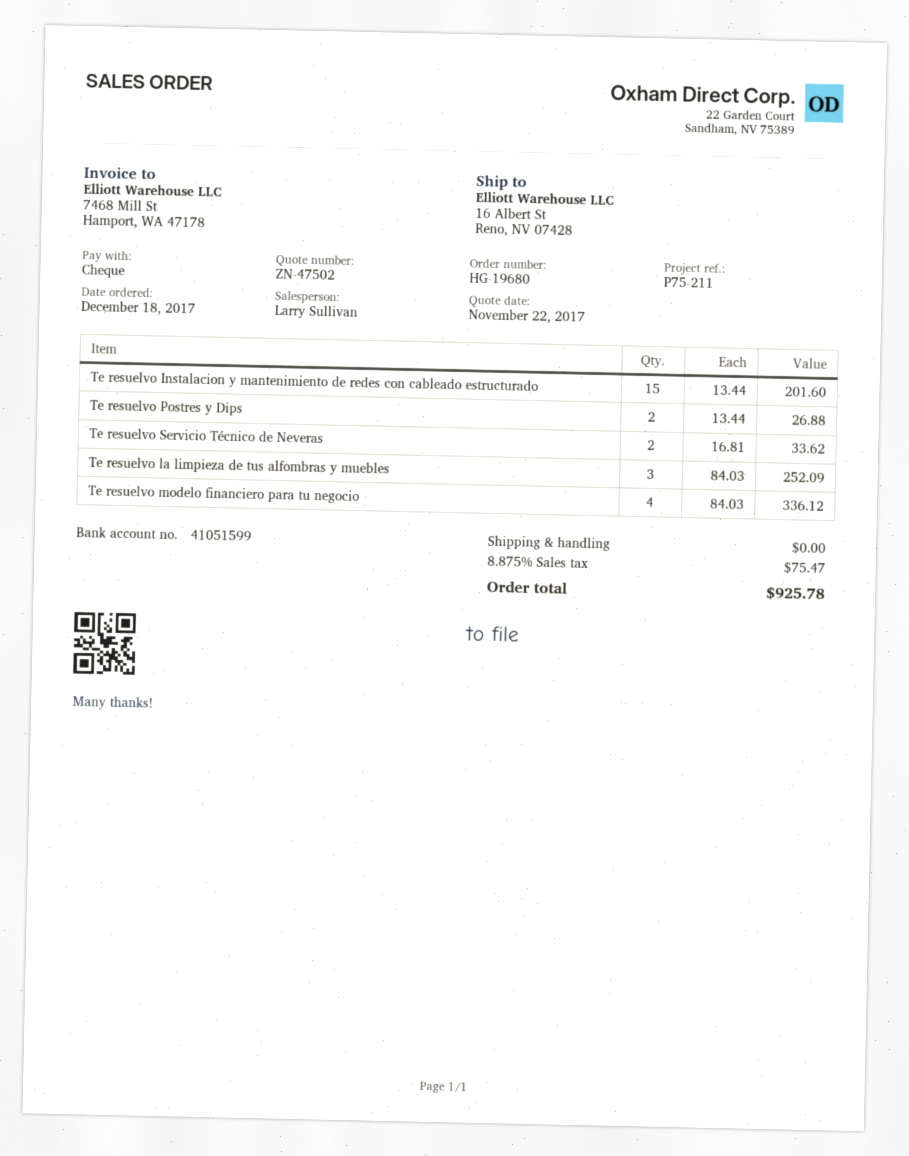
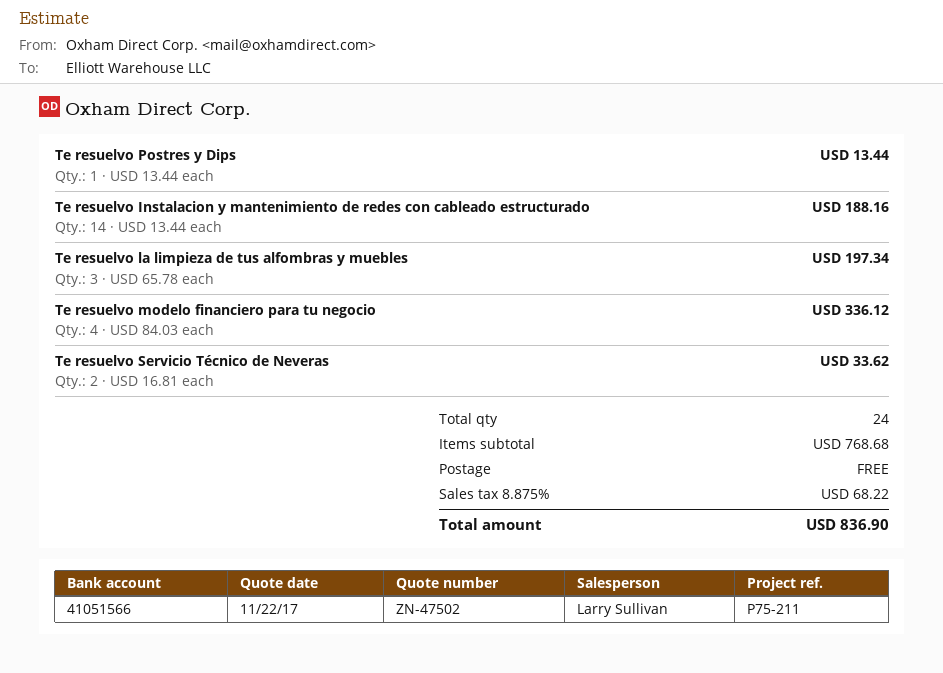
bank account: 41051599 -> 41051566
Te resuelvo Instalacion y mantenimiento de redes con cableado estructurado: 15 x 13.44 = 201.60 -> 14 x 13.44 = 188.16
Te resuelvo Postres y Dips: 2 x 13.44 = 26.88 -> 1 x 13.44 = 13.44
Te resuelvo la limpieza de tus alfombras y muebles: 3 x 84.03 = 252.09 -> 3 x 65.78 = 197.34
tax: 8.875% = 75.47 -> 8.875% = 68.22
total: 925.78 -> 836.90

